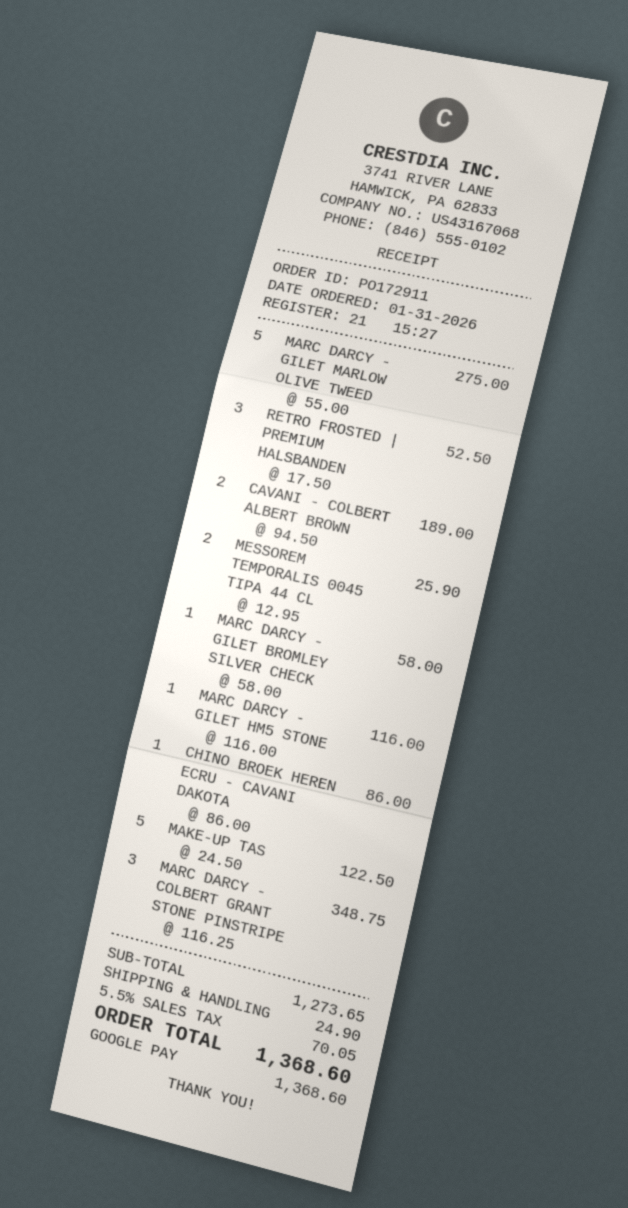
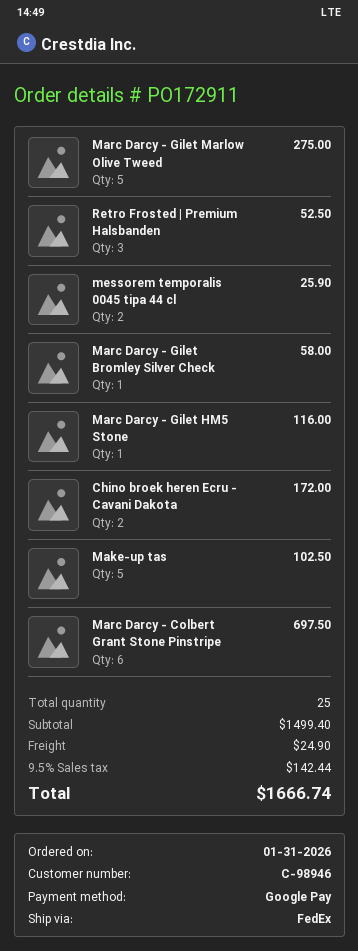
CAVANI - COLBERT ALBERT BROWN: 2 for 189.00 -> none
CHINO BROEK HEREN ECRU - CAVANI DAKOTA: 1 for 86.00 -> 2 for 172.00
MAKE-UP TAS: 5 for 122.50 -> 5 for 102.50
MARC DARCY - COLBERT GRANT STONE PINSTRIPE: 3 for 348.75 -> 6 for 697.50
subtotal: 1273.65 -> 1499.40
tax: 5.5% = 70.05 -> 9.5% = 142.44
total: 1368.60 -> 1666.74

